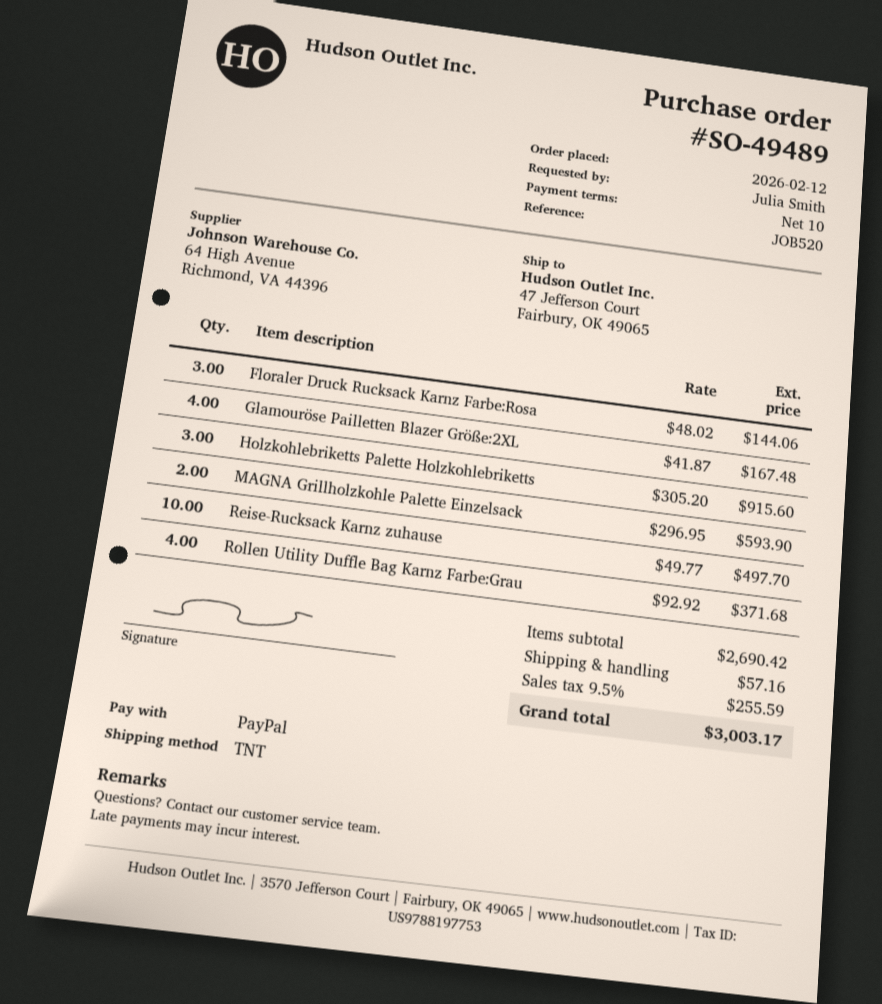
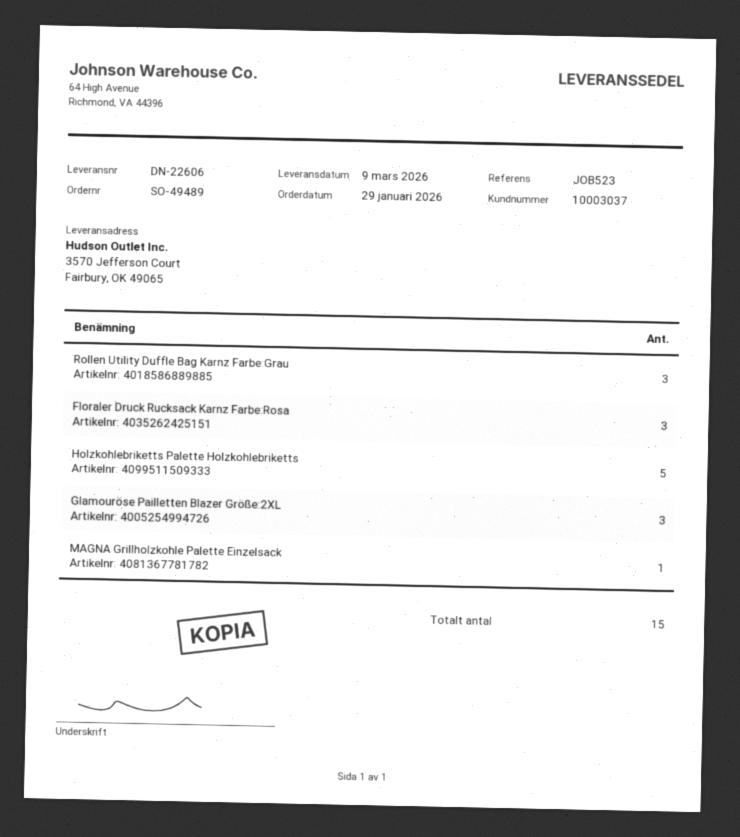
order date: 2026-02-12 -> 2026-01-29
reference: JOB520 -> JOB523
ship to: 47 Jefferson Court, Fairbury, OK 49065 -> 3570 Jefferson Court, Fairbury, OK 49065
Glamouröse Pailletten Blazer Größe:2XL: 4 -> 3
Holzkohlebriketts Palette Holzkohlebriketts: 3 -> 5
MAGNA Grillholzkohle Palette Einzelsack: 2 -> 1
Reise-Rucksack Karnz zuhause: 10 -> none
Rollen Utility Duffle Bag Karnz Farbe:Grau: 4 -> 3

